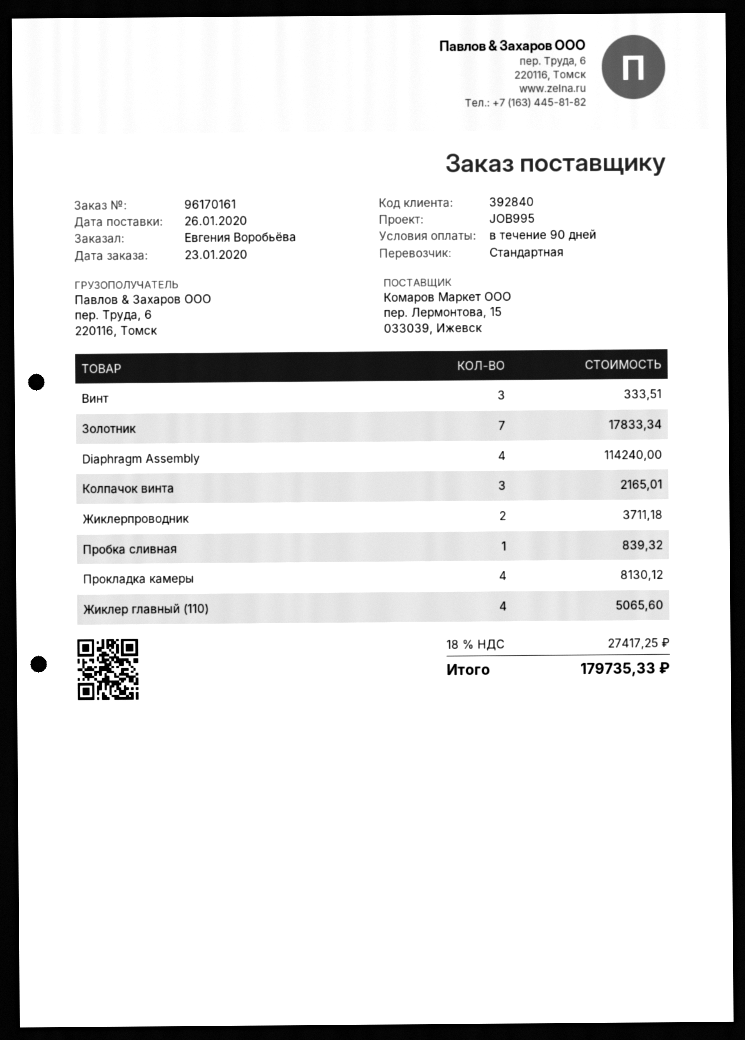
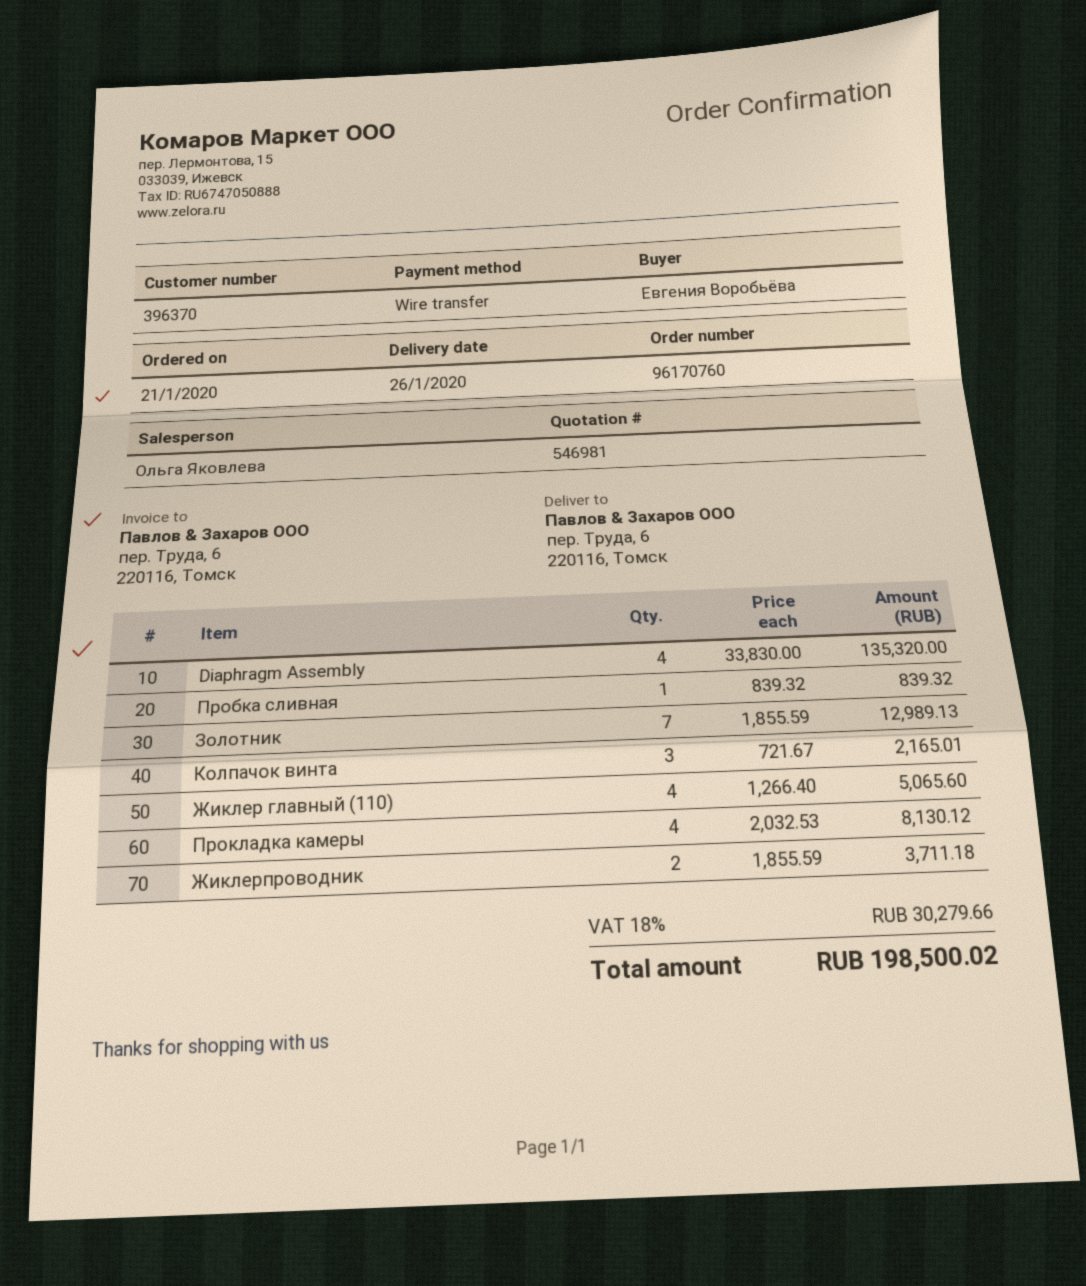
order number: 96170161 -> 96170760
order date: 2020-01-23 -> 2020-01-21
customer number: 392840 -> 396370
Винт: 3 for 333.51 -> none
Золотник: 7 for 17833.34 -> 7 for 12989.13
Diaphragm Assembly: 4 for 114240.00 -> 4 for 135320.00
tax: 18% = 27417.25 -> 18% = 30279.66
total: 179735.33 -> 198500.02

